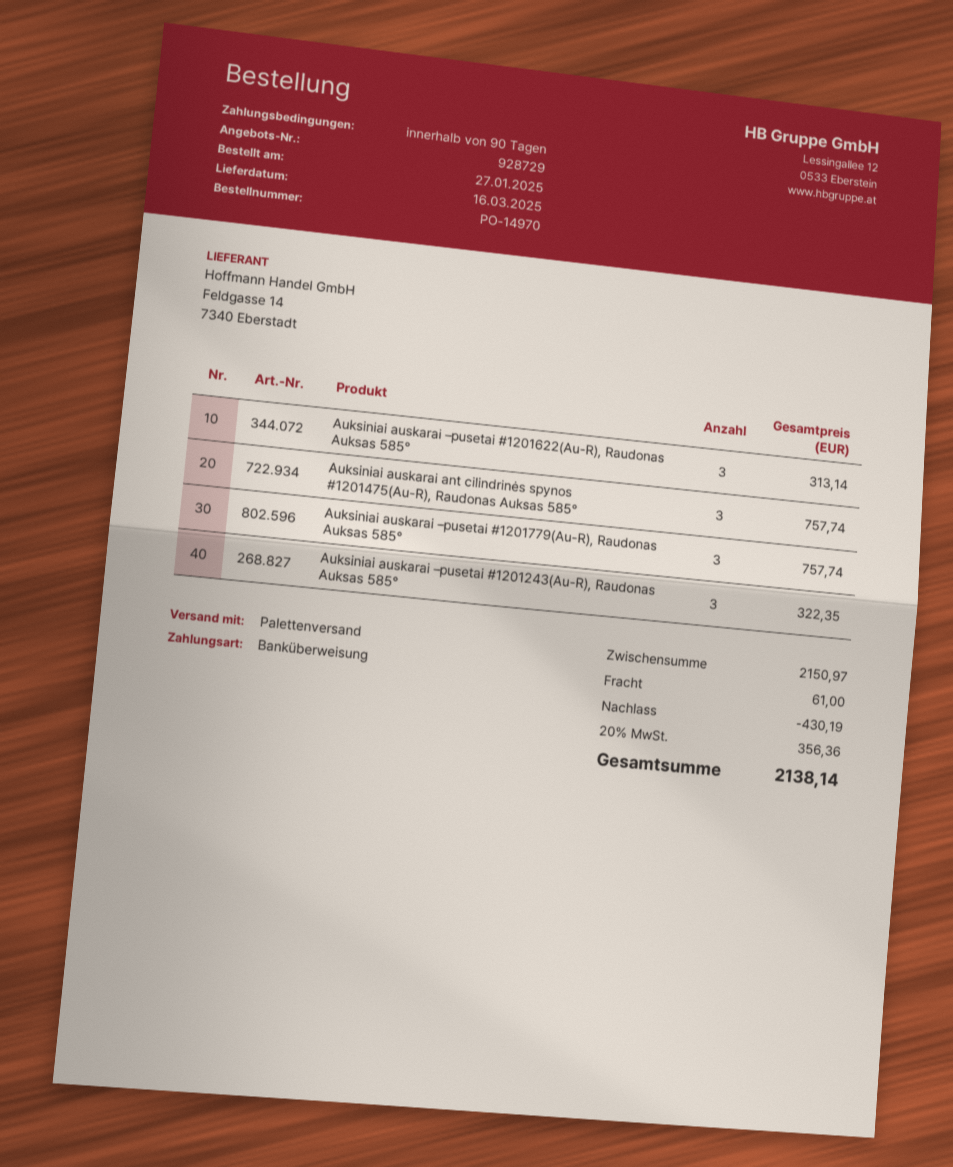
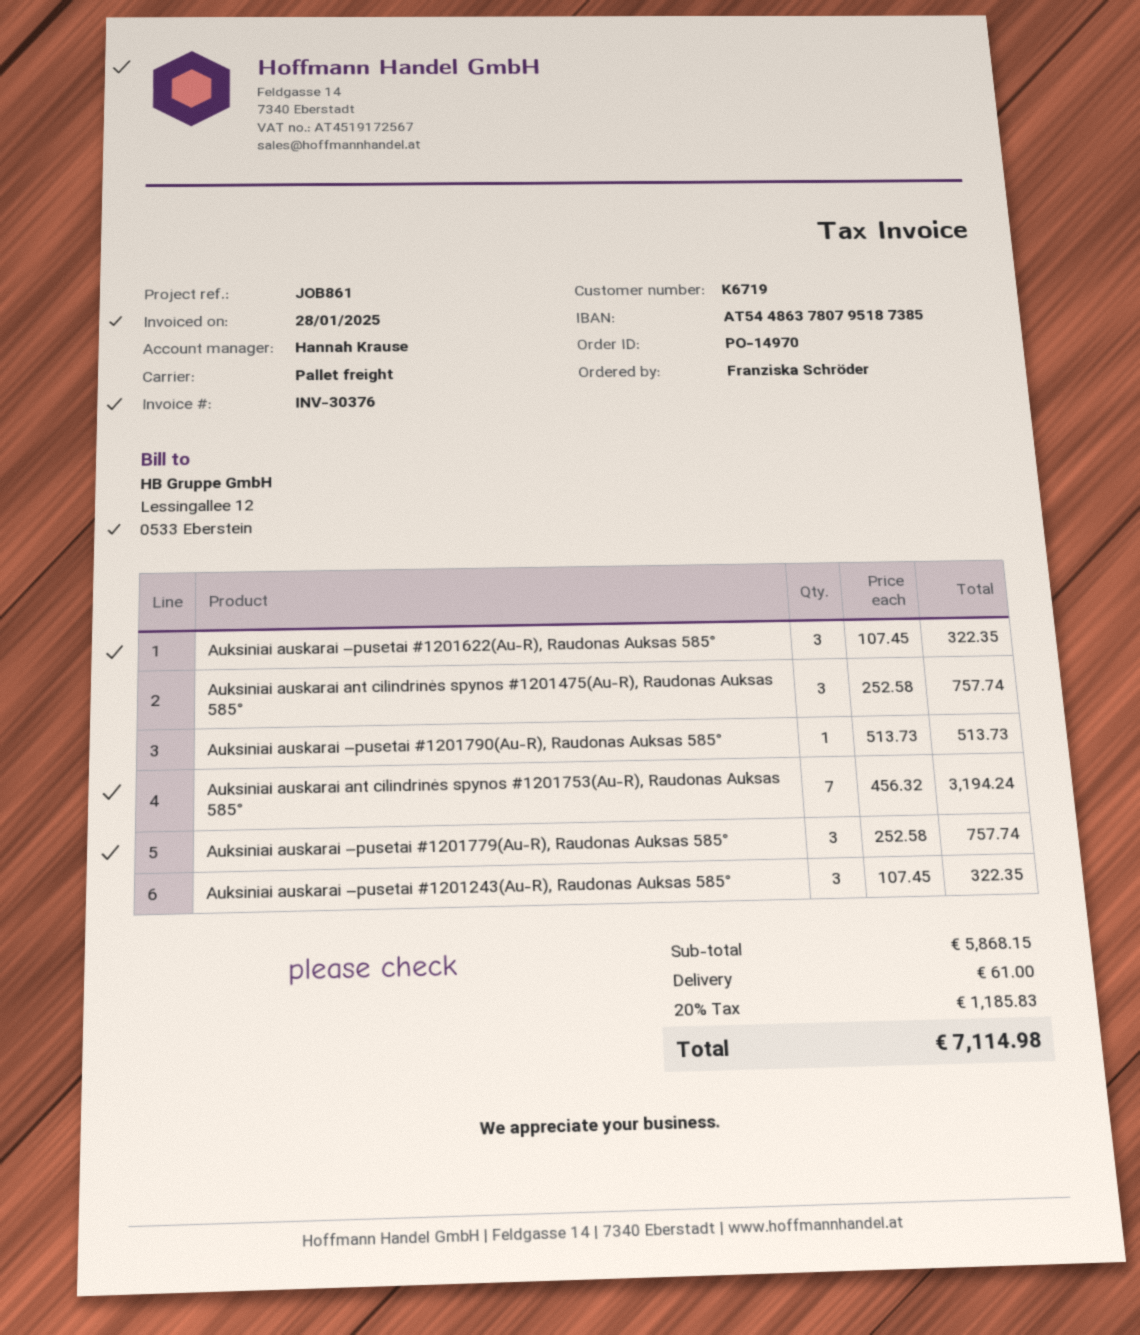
Auksiniai auskarai –pusetai #1201622(Au-R), Raudonas Auksas 585°: 3 for 313.14 -> 3 for 322.35
Auksiniai auskarai –pusetai #1201790(Au-R), Raudonas Auksas 585°: none -> 1 for 513.73
Auksiniai auskarai ant cilindrinės spynos #1201753(Au-R), Raudonas Auksas 585°: none -> 7 for 3194.24
subtotal: 2150.97 -> 5868.15
discount: 430.19 -> none
tax: 20% = 356.36 -> 20% = 1185.83
total: 2138.14 -> 7114.98

